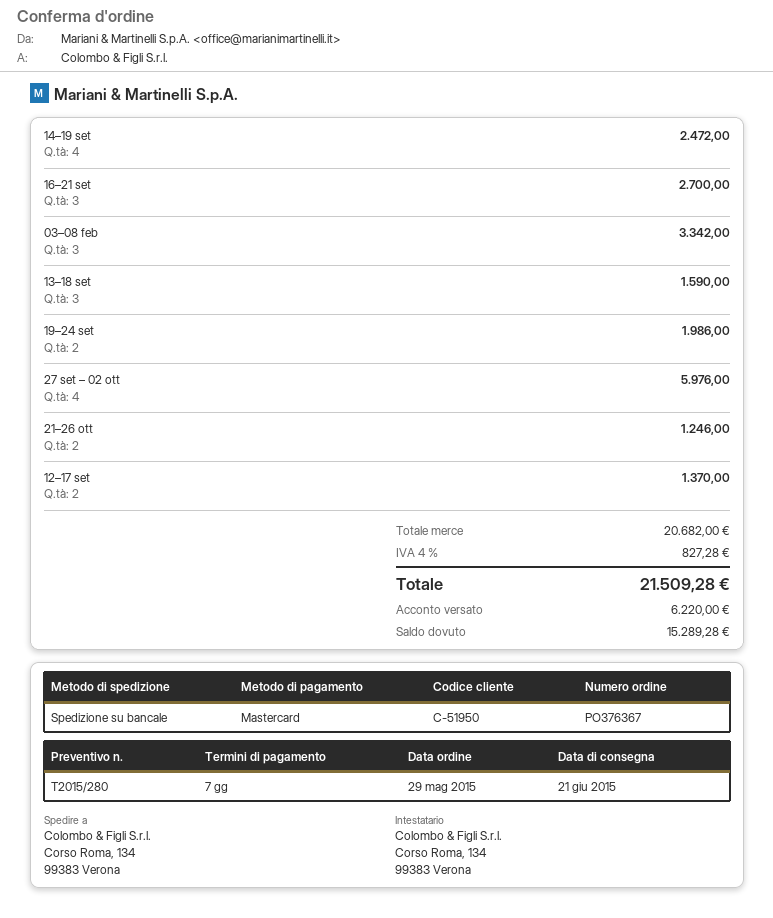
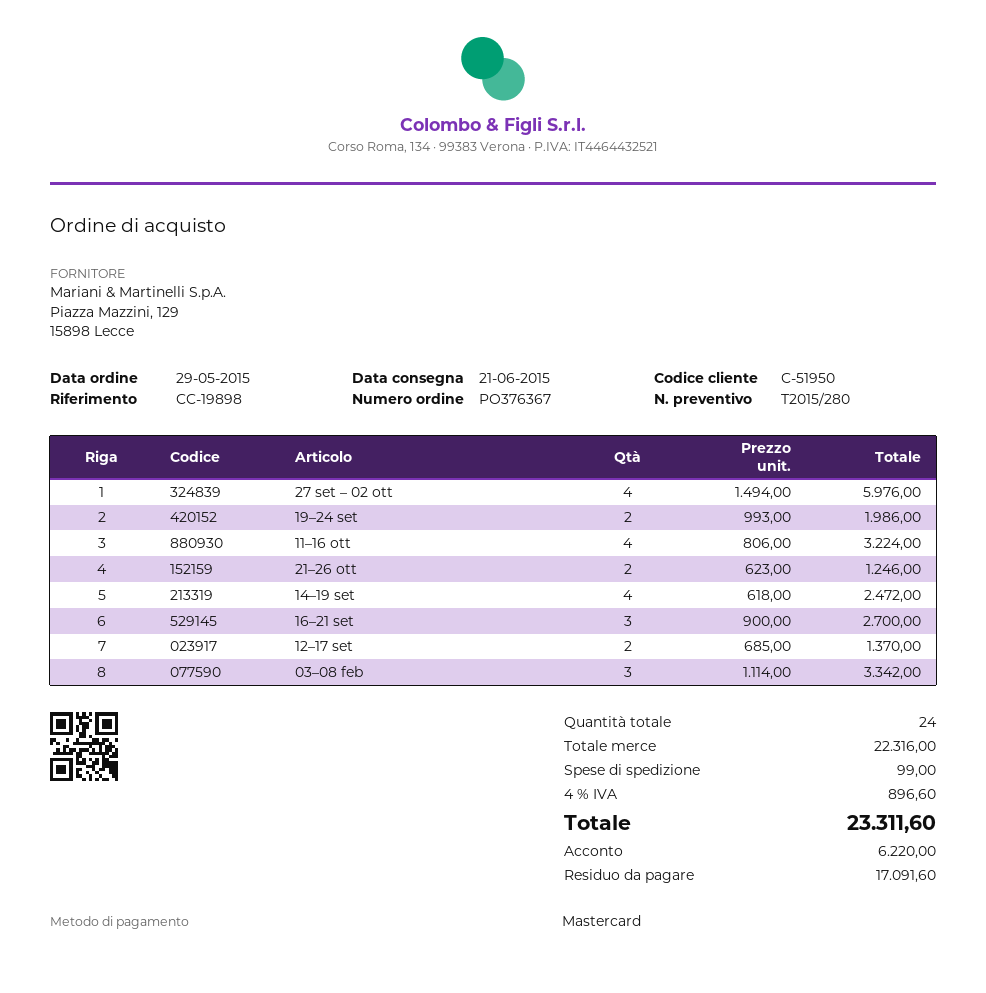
13–18 set: 3 for 1590.00 -> none
11–16 ott: none -> 4 for 3224.00
subtotal: 20682.00 -> 22316.00
shipping: none -> 99.00
tax: 4% = 827.28 -> 4% = 896.60
total: 21509.28 -> 23311.60
balance: 15289.28 -> 17091.60

